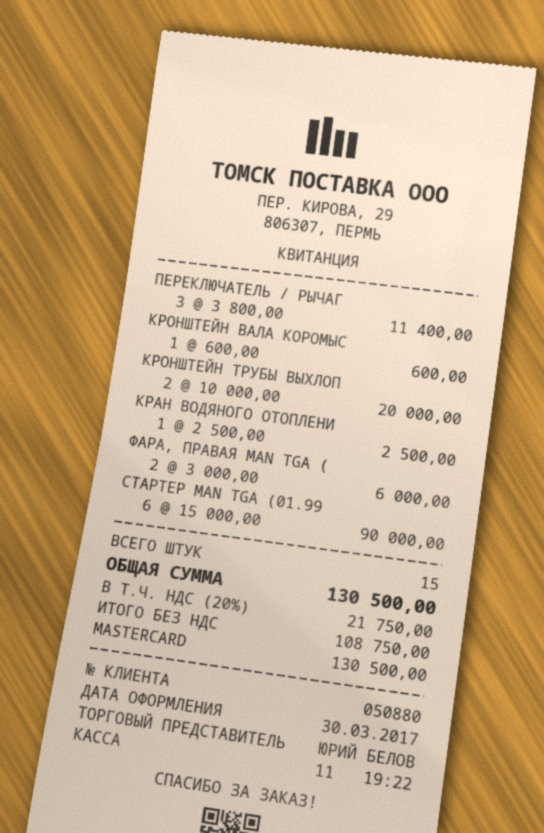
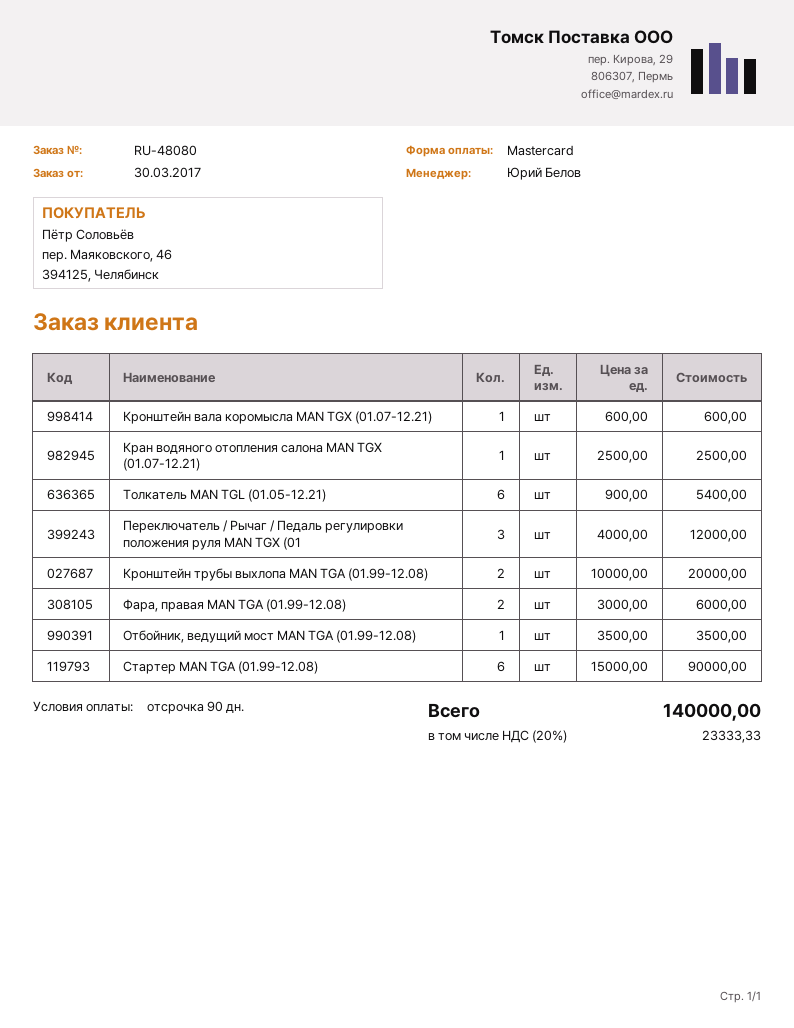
ПЕРЕКЛЮЧАТЕЛЬ / РЫЧАГ: 3 x 3800.00 = 11400.00 -> 3 x 4000.00 = 12000.00
Толкатель MAN TGL (01.05-12.21): none -> 6 x 900.00 = 5400.00
Отбойник, ведущий мост MAN TGA (01.99-12.08): none -> 1 x 3500.00 = 3500.00
tax: 20% = 21750.00 -> 20% = 23333.33
total: 130500.00 -> 140000.00

